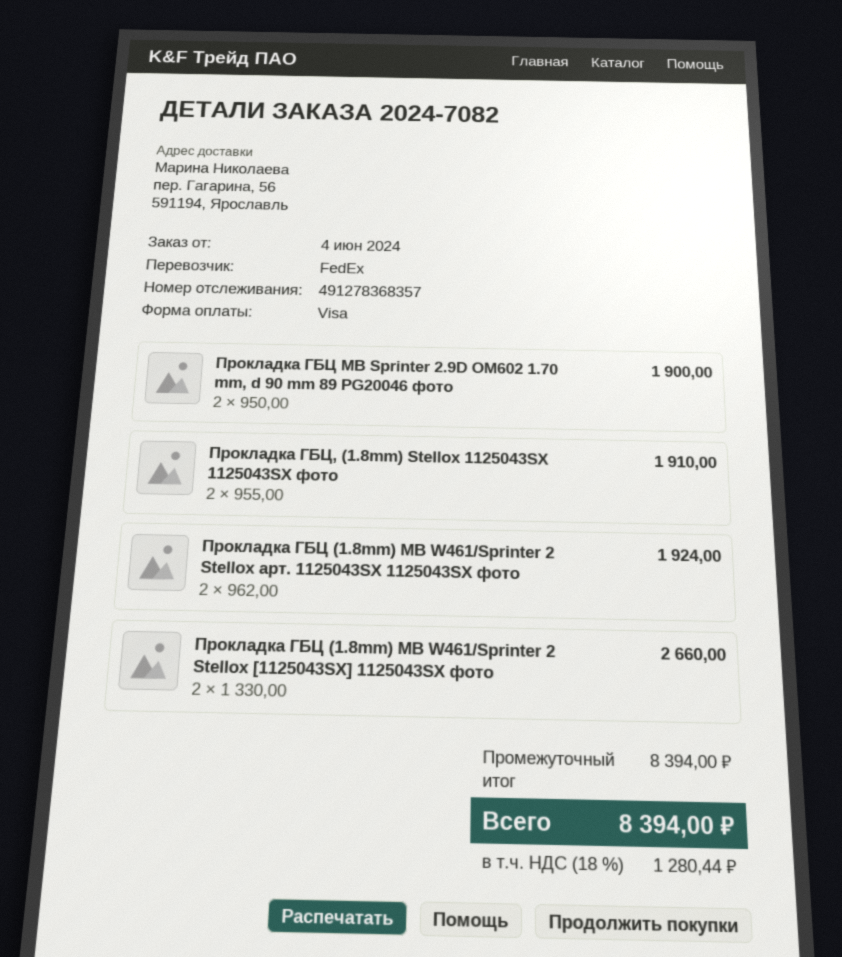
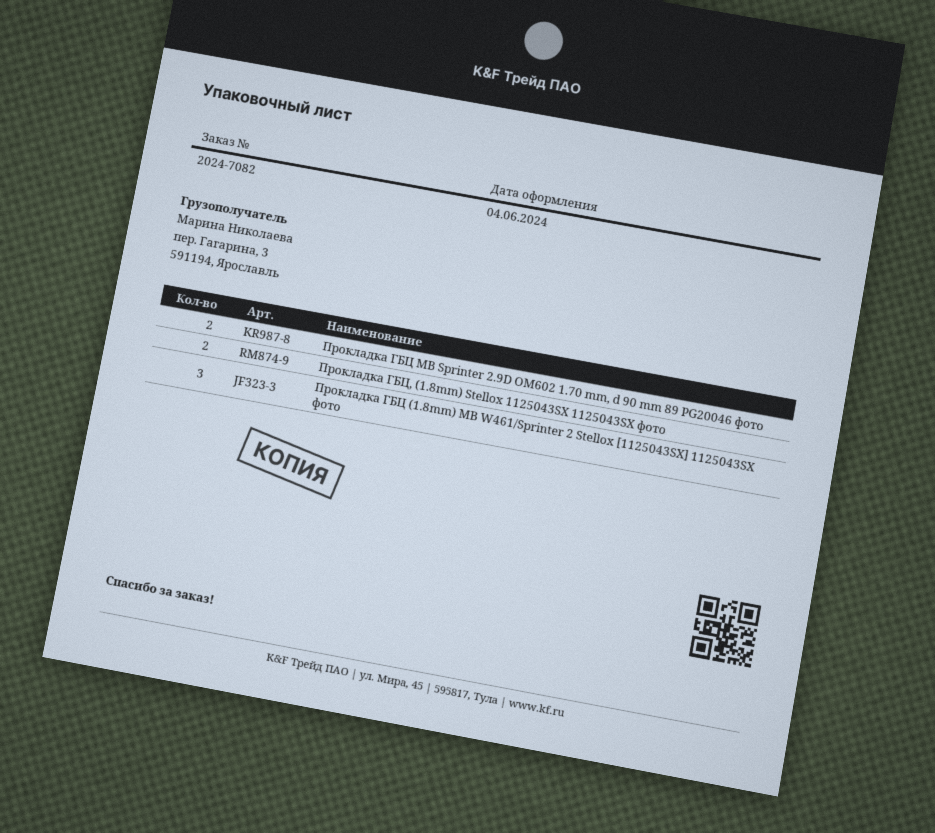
ship to: пер. Гагарина, 56, 591194, Ярославль -> пер. Гагарина, 3, 591194, Ярославль
Прокладка ГБЦ (1.8mm) MB W461/Sprinter 2 Stellox арт. 1125043SX 1125043SX фото: 2 -> none
Прокладка ГБЦ (1.8mm) MB W461/Sprinter 2 Stellox [1125043SX] 1125043SX фото: 2 -> 3

